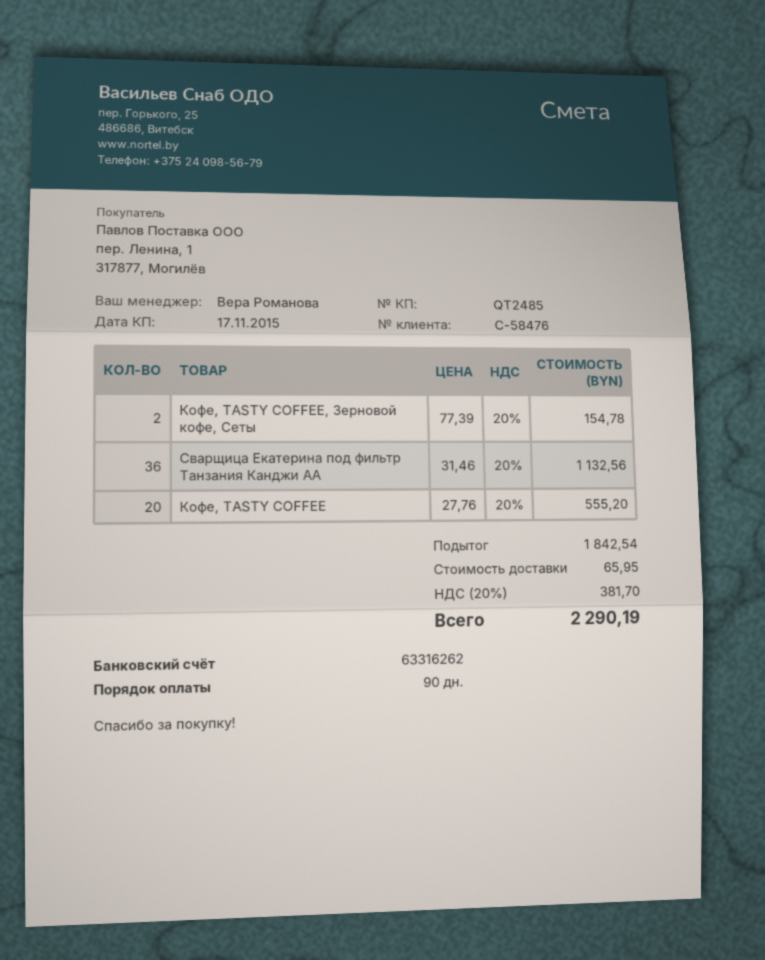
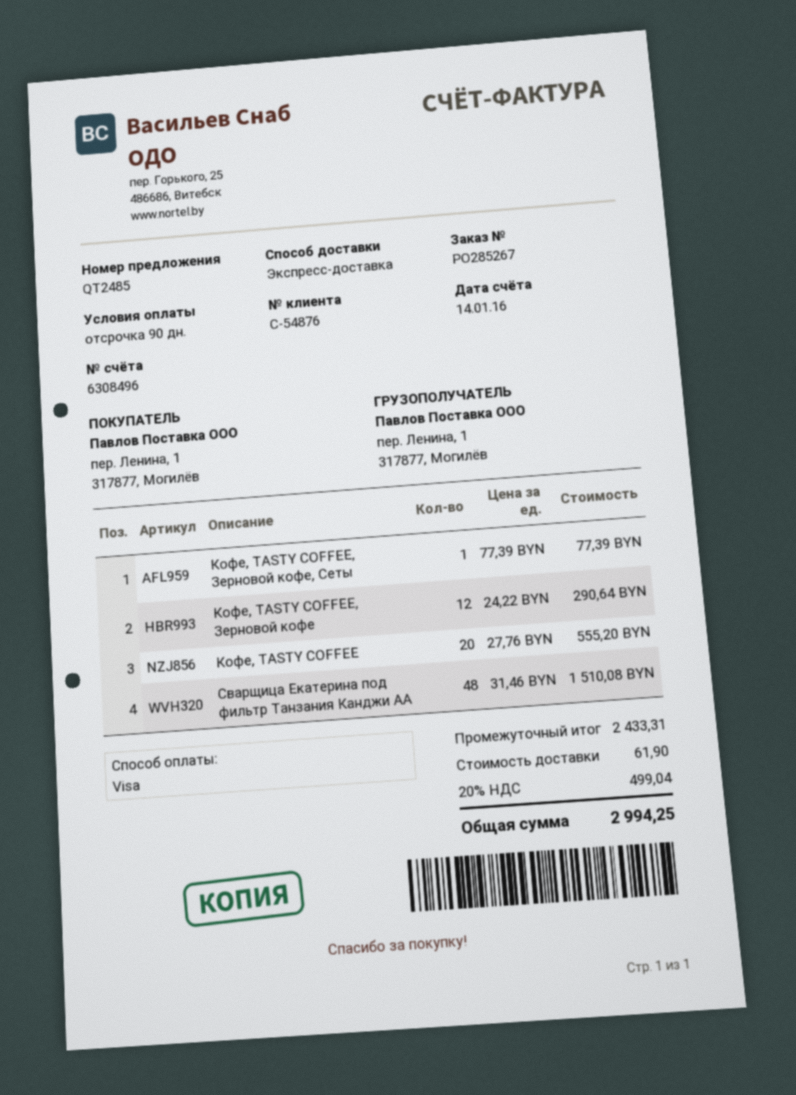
customer number: C-58476 -> C-54876
Кофе, TASTY COFFEE, Зерновой кофе, Сеты: 2 x 77.39 = 154.78 -> 1 x 77.39 = 77.39
Сварщица Екатерина под фильтр Танзания Канджи АА: 36 x 31.46 = 1132.56 -> 48 x 31.46 = 1510.08
Кофе, TASTY COFFEE, Зерновой кофе: none -> 12 x 24.22 = 290.64
subtotal: 1842.54 -> 2433.31
shipping: 65.95 -> 61.90
tax: 20% = 381.70 -> 20% = 499.04
total: 2290.19 -> 2994.25

